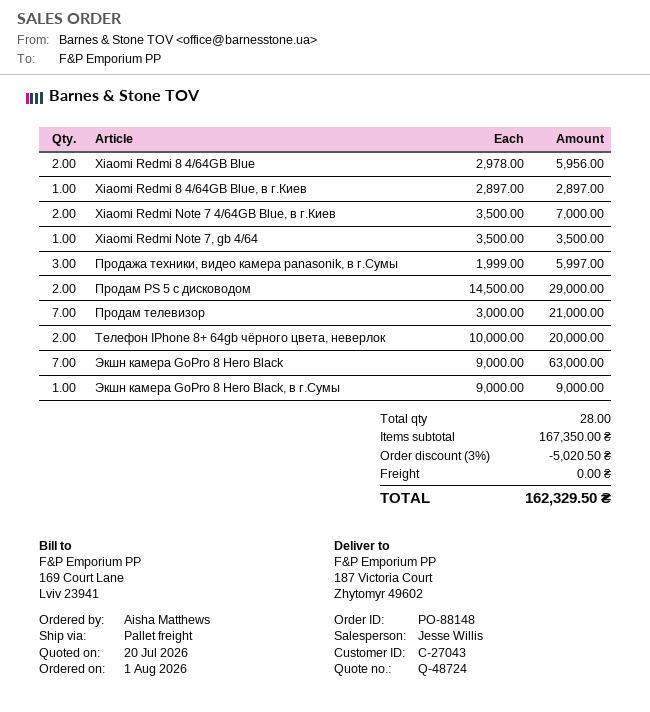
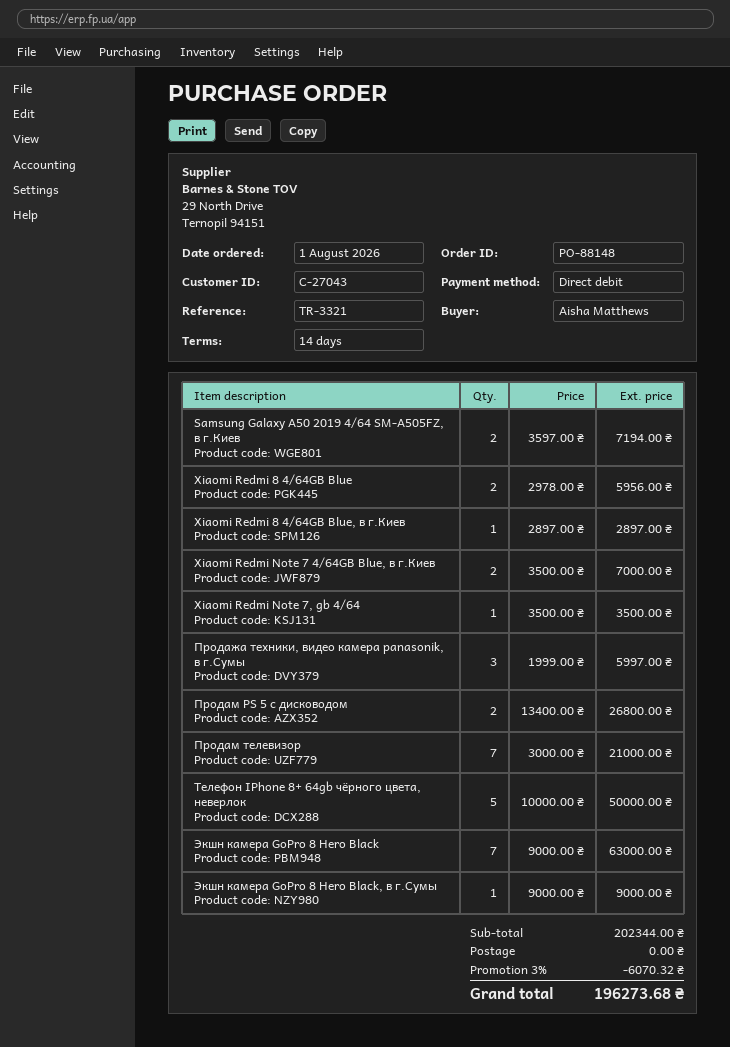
Продам PS 5 с дисководом: 2 x 14500.00 = 29000.00 -> 2 x 13400.00 = 26800.00
Телефон IPhone 8+ 64gb чёрного цвета, неверлок: 2 x 10000.00 = 20000.00 -> 5 x 10000.00 = 50000.00
Samsung Galaxy A50 2019 4/64 SM-A505FZ, в г.Киев: none -> 2 x 3597.00 = 7194.00
subtotal: 167350.00 -> 202344.00
discount: 3% = 5020.50 -> 3% = 6070.32
total: 162329.50 -> 196273.68

